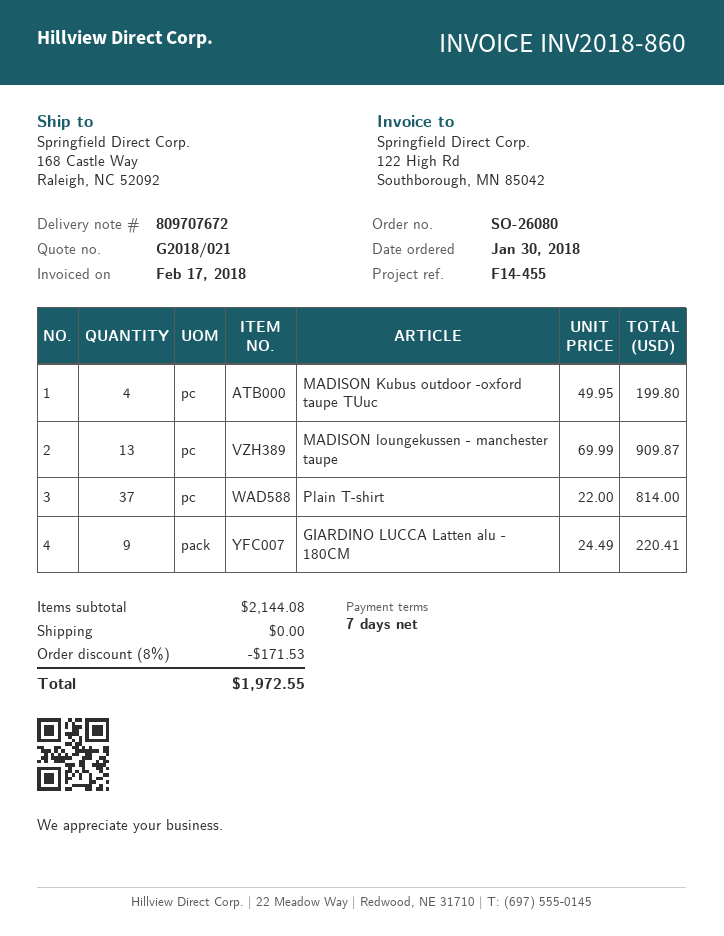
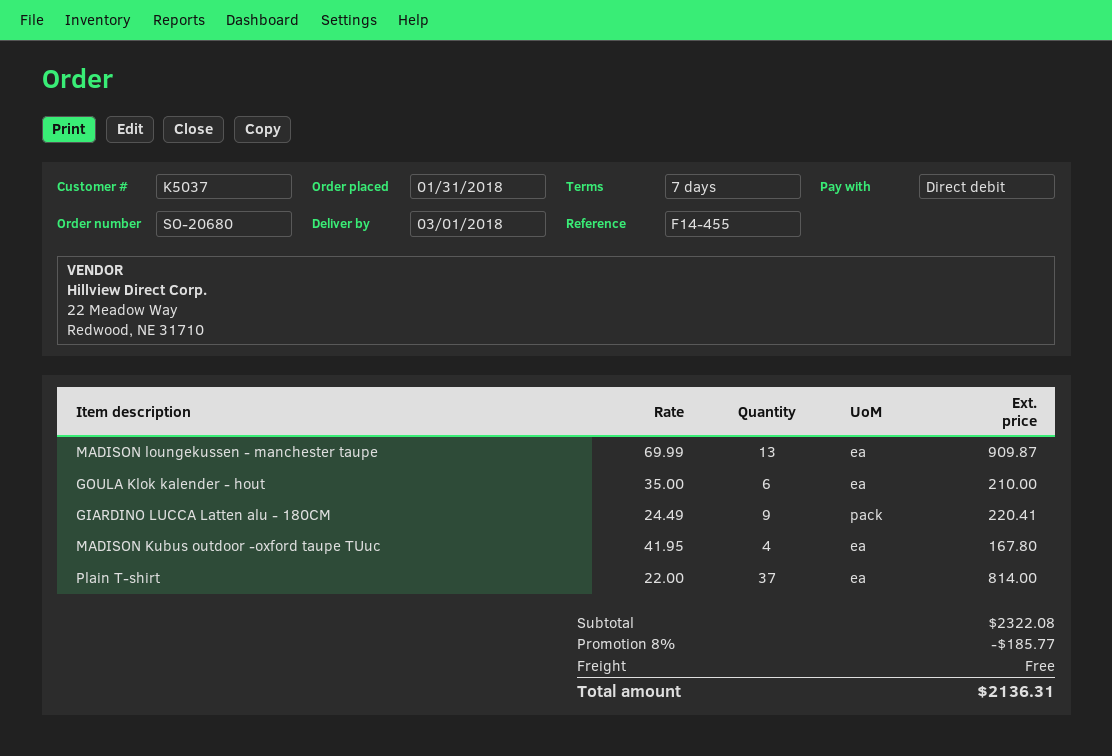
order number: SO-26080 -> SO-20680
order date: 2018-01-30 -> 2018-01-31
MADISON Kubus outdoor -oxford taupe TUuc: 4 x 49.95 = 199.80 -> 4 x 41.95 = 167.80
GOULA Klok kalender - hout: none -> 6 x 35.00 = 210.00
subtotal: 2144.08 -> 2322.08
discount: 8% = 171.53 -> 8% = 185.77
total: 1972.55 -> 2136.31

